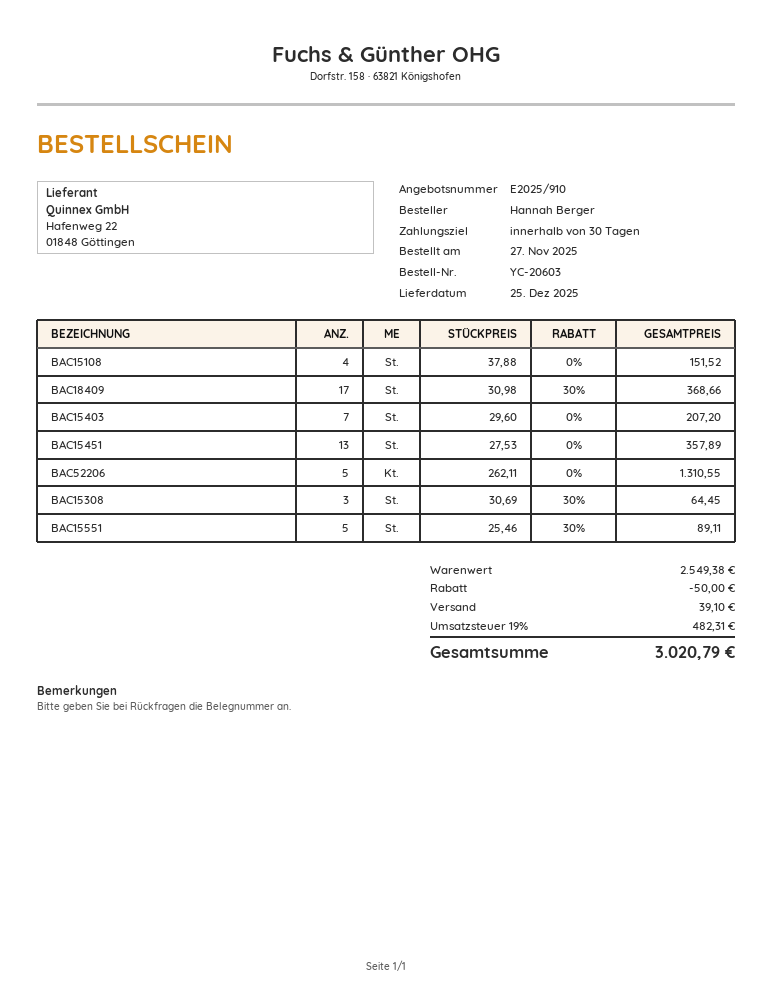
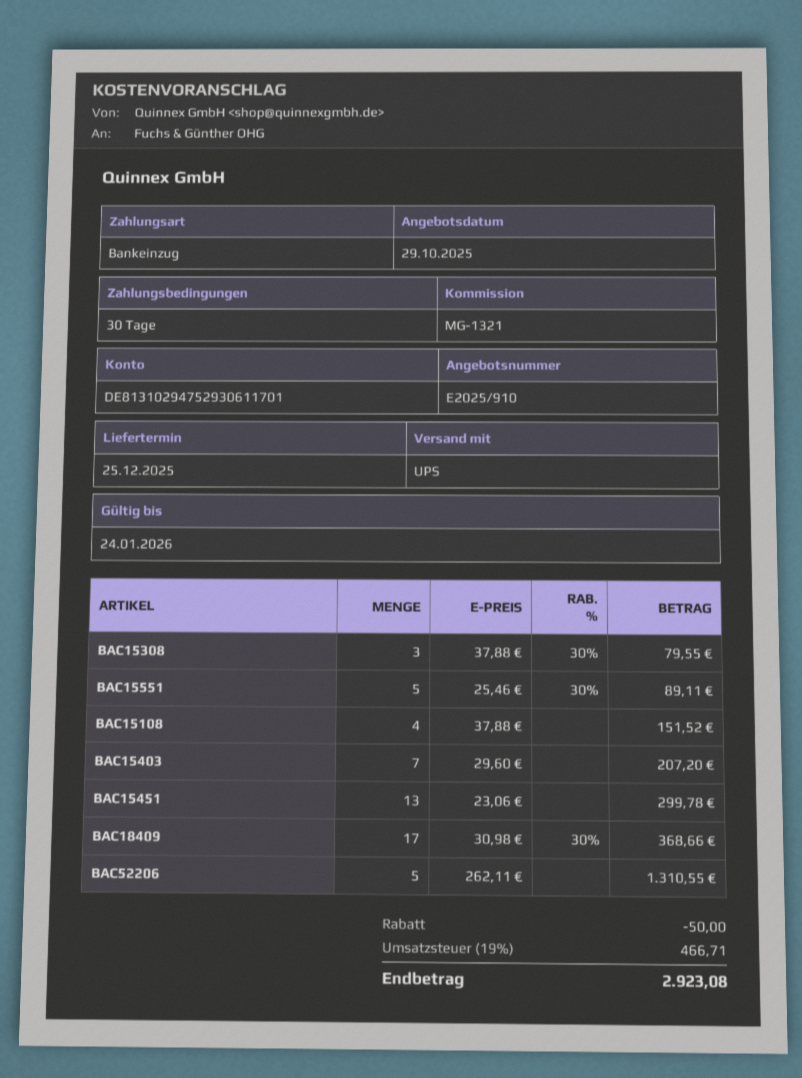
BAC15451: 13 x 27.53 = 357.89 -> 13 x 23.06 = 299.78
BAC15308: 3 x 30.69 - 30% = 64.45 -> 3 x 37.88 - 30% = 79.55
shipping: 39.10 -> none
tax: 19% = 482.31 -> 19% = 466.71
total: 3020.79 -> 2923.08

